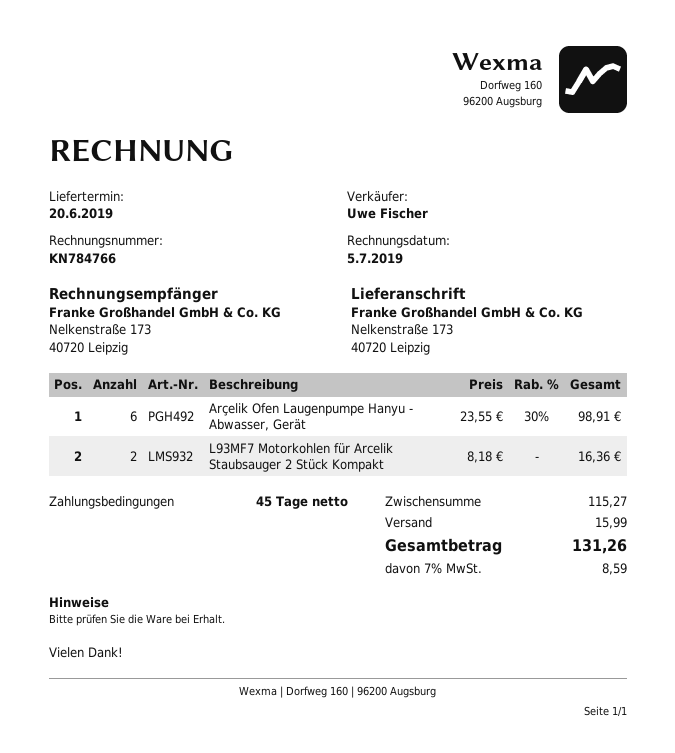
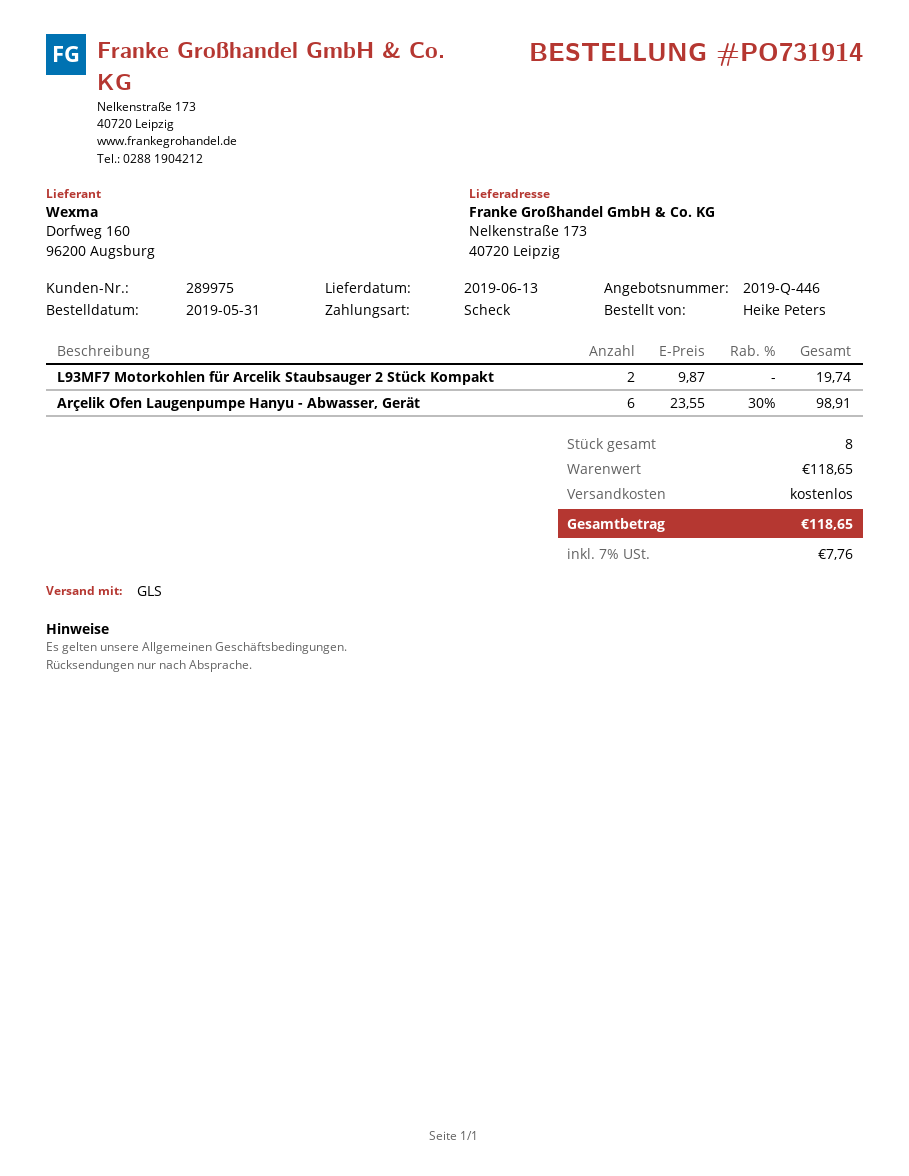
delivery date: 2019-06-20 -> 2019-06-13
L93MF7 Motorkohlen für Arcelik Staubsauger 2 Stück Kompakt: 2 x 8.18 = 16.36 -> 2 x 9.87 = 19.74
subtotal: 115.27 -> 118.65
shipping: 15.99 -> 0.00
tax: 7% = 8.59 -> 7% = 7.76
total: 131.26 -> 118.65

